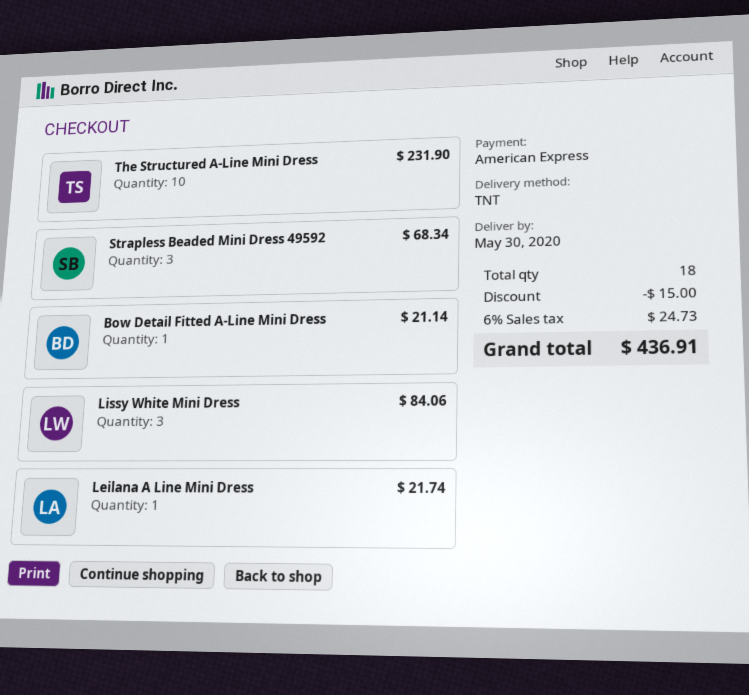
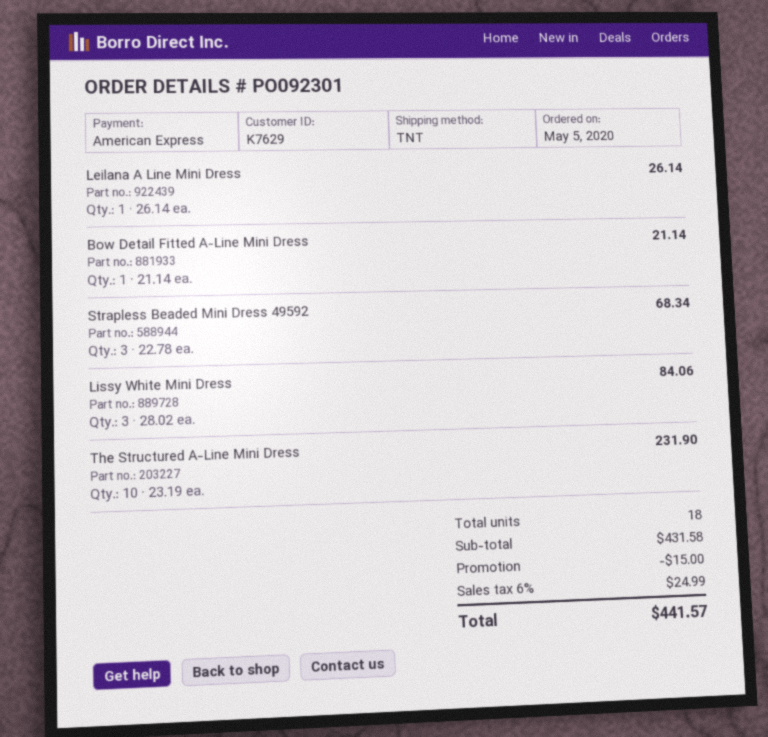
Leilana A Line Mini Dress: 1 for 21.74 -> 1 for 26.14
tax: 6% = 24.73 -> 6% = 24.99
total: 436.91 -> 441.57

